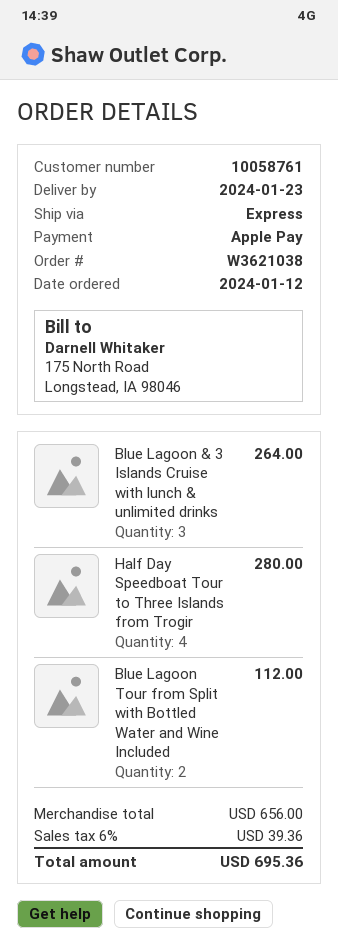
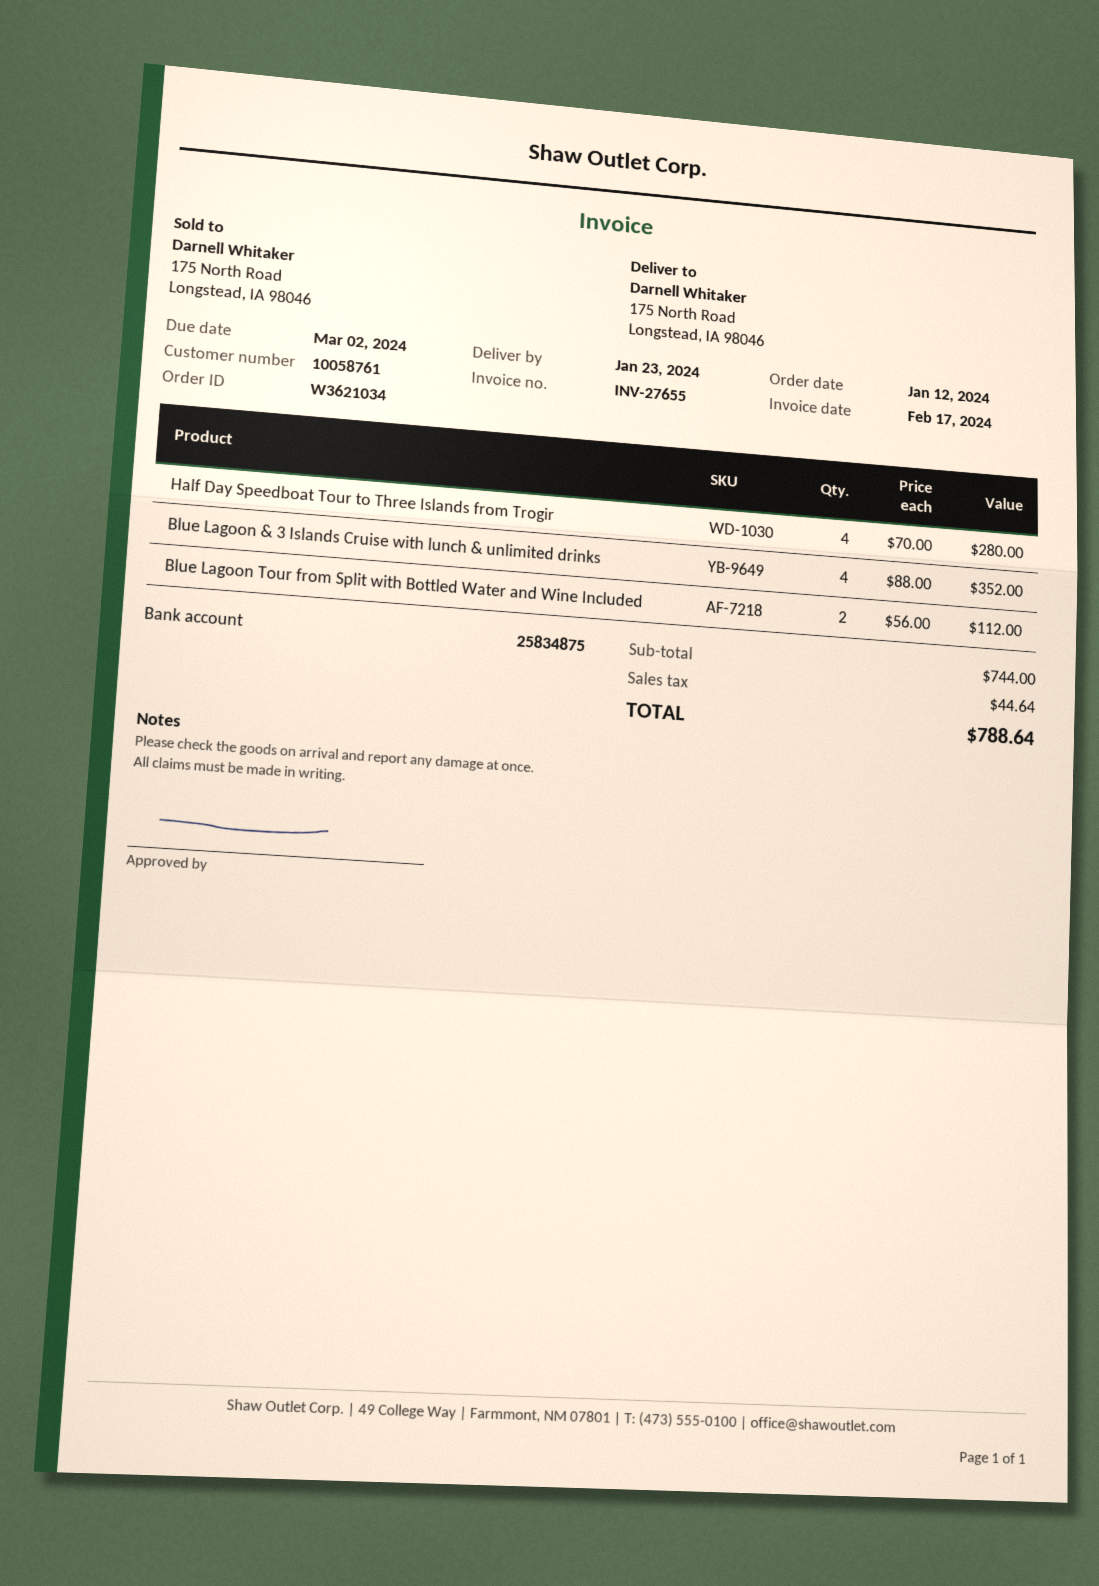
order number: W3621038 -> W3621034
Blue Lagoon & 3 Islands Cruise with lunch & unlimited drinks: 3 for 264.00 -> 4 for 352.00
subtotal: 656.00 -> 744.00
tax: 39.36 -> 44.64
total: 695.36 -> 788.64

